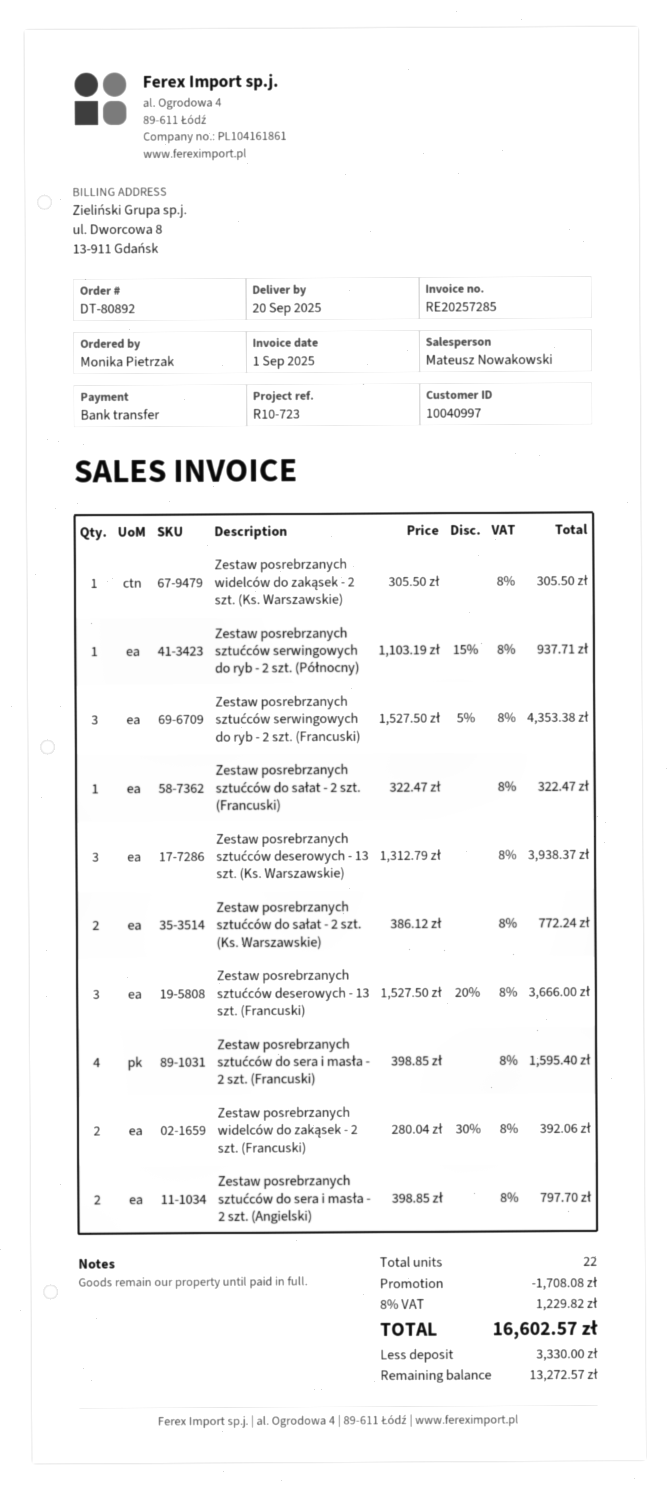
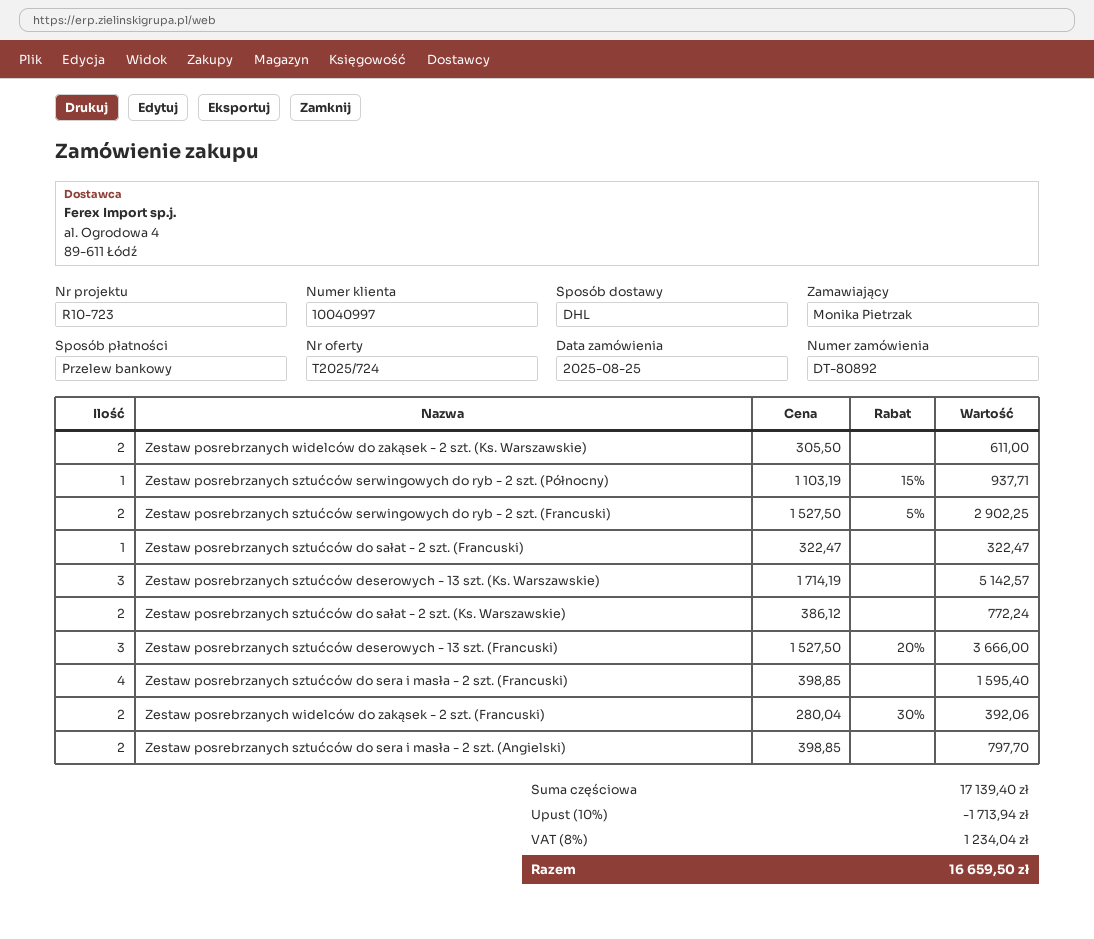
Zestaw posrebrzanych widelców do zakąsek - 2 szt. (Ks. Warszawskie): 1 x 305.50 = 305.50 -> 2 x 305.50 = 611.00
Zestaw posrebrzanych sztućców serwingowych do ryb - 2 szt. (Francuski): 3 x 1527.50 - 5% = 4353.38 -> 2 x 1527.50 - 5% = 2902.25
Zestaw posrebrzanych sztućców deserowych - 13 szt. (Ks. Warszawskie): 3 x 1312.79 = 3938.37 -> 3 x 1714.19 = 5142.57
discount: 1708.08 -> 1713.94
tax: 8% = 1229.82 -> 8% = 1234.04
total: 16602.57 -> 16659.50

